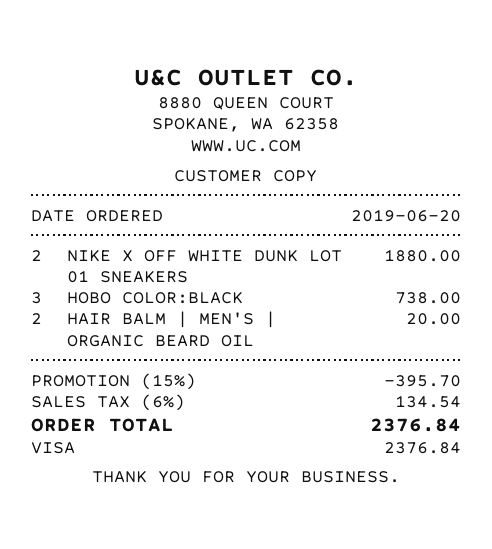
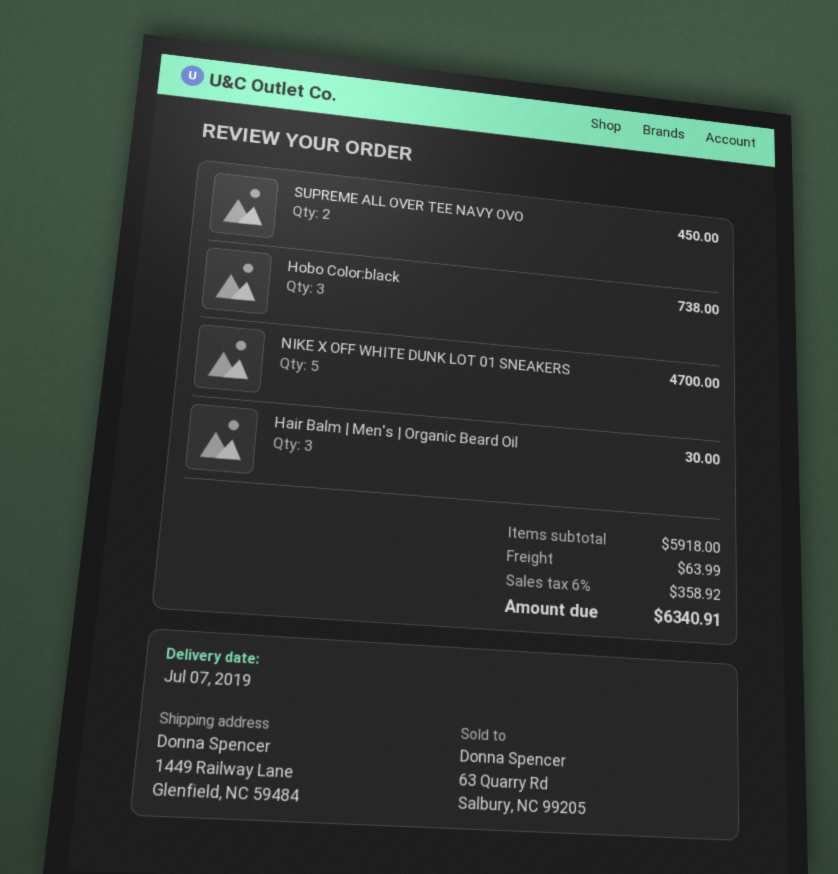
NIKE X OFF WHITE DUNK LOT 01 SNEAKERS: 2 for 1880.00 -> 5 for 4700.00
HAIR BALM | MEN'S | ORGANIC BEARD OIL: 2 for 20.00 -> 3 for 30.00
SUPREME ALL OVER TEE NAVY OVO: none -> 2 for 450.00
discount: 15% = 395.70 -> none
shipping: none -> 63.99
tax: 6% = 134.54 -> 6% = 358.92
total: 2376.84 -> 6340.91

